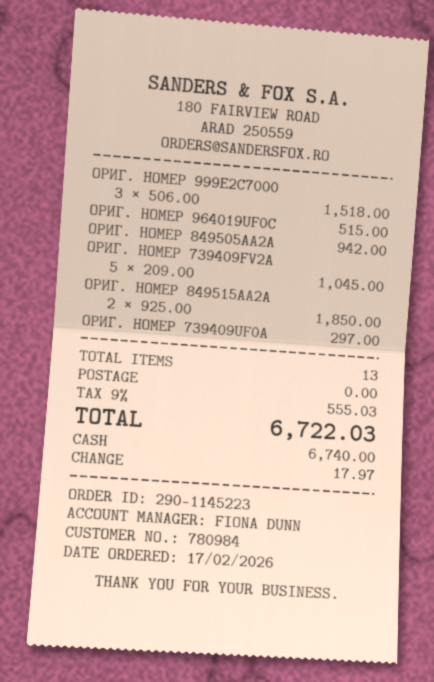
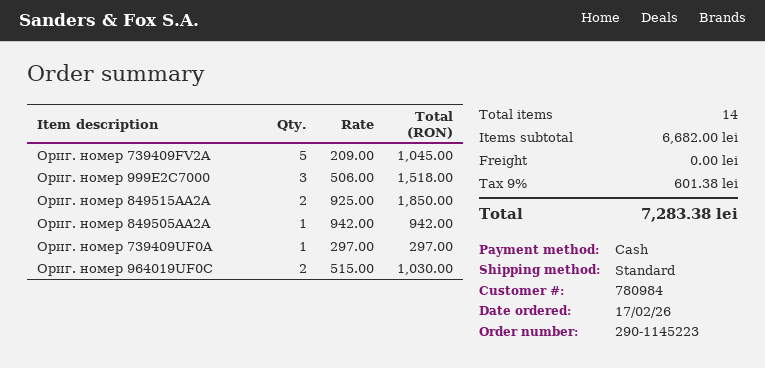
ОРИГ. НОМЕР 964019UF0C: 1 x 515.00 = 515.00 -> 2 x 515.00 = 1030.00
total quantity: 13 -> 14
tax: 9% = 555.03 -> 9% = 601.38
total: 6722.03 -> 7283.38

